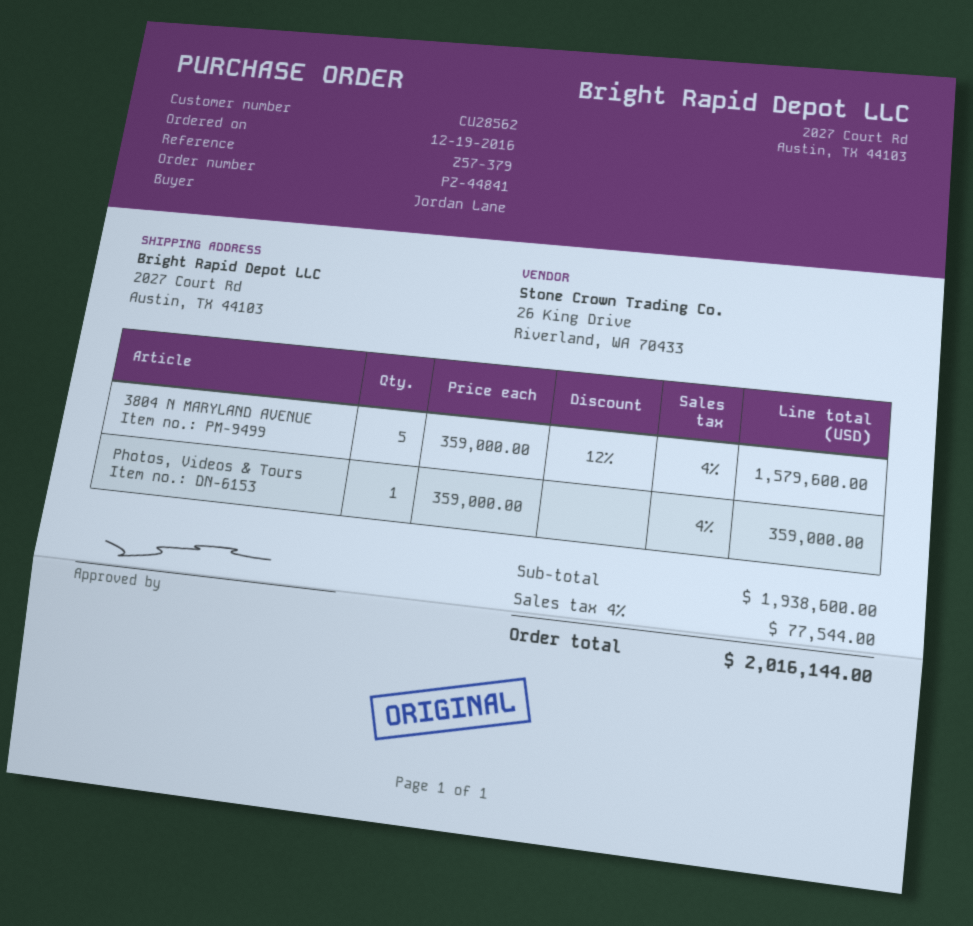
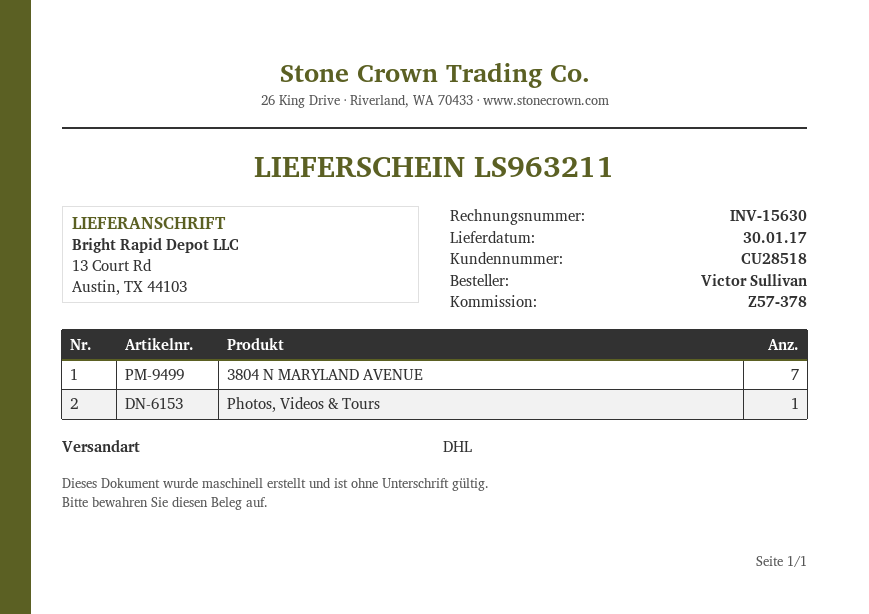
customer number: CU28562 -> CU28518
reference: Z57-379 -> Z57-378
ordered by: Jordan Lane -> Victor Sullivan
ship to: 2027 Court Rd, Austin, TX 44103 -> 13 Court Rd, Austin, TX 44103
3804 N MARYLAND AVENUE: 5 -> 7

